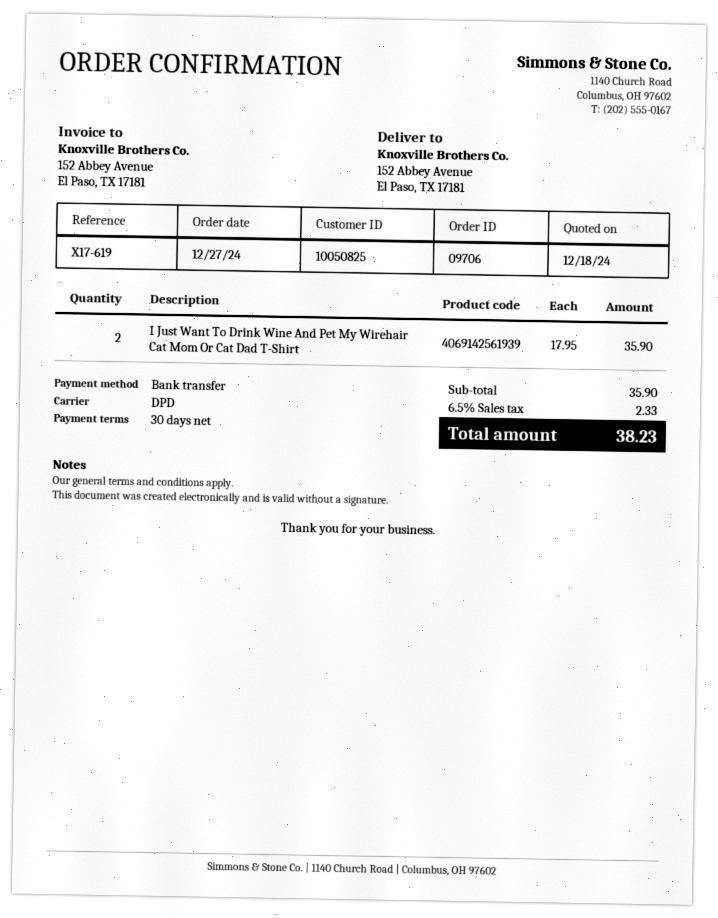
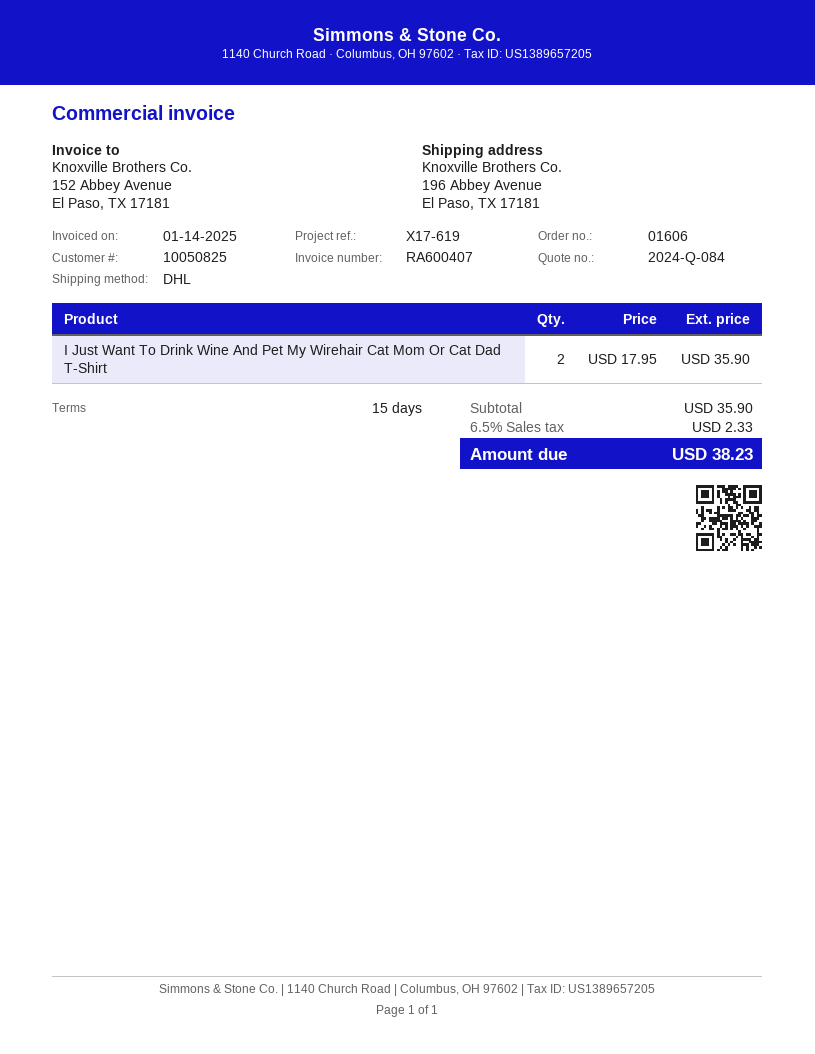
order number: 09706 -> 01606
payment terms: 30 days -> 15 days
shipping method: DPD -> DHL
ship to: 152 Abbey Avenue, El Paso, TX 17181 -> 196 Abbey Avenue, El Paso, TX 17181

